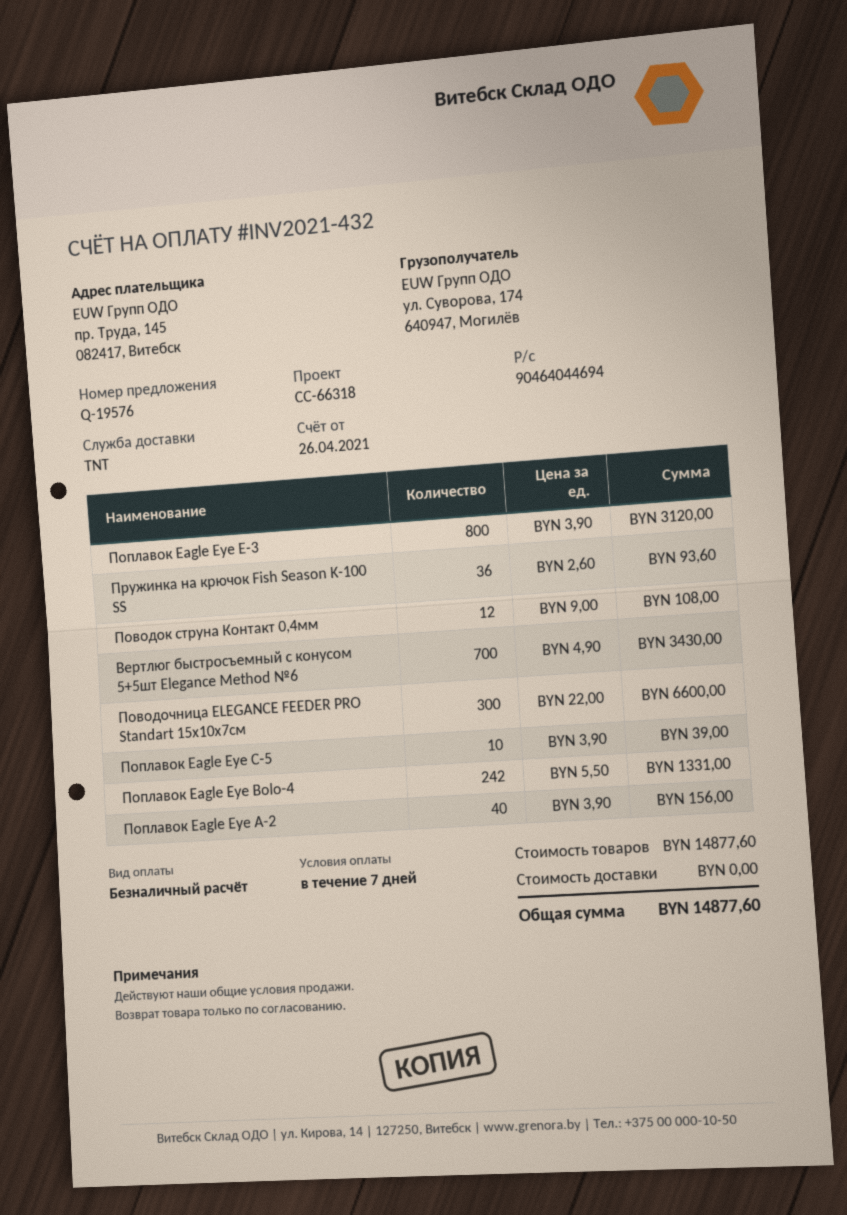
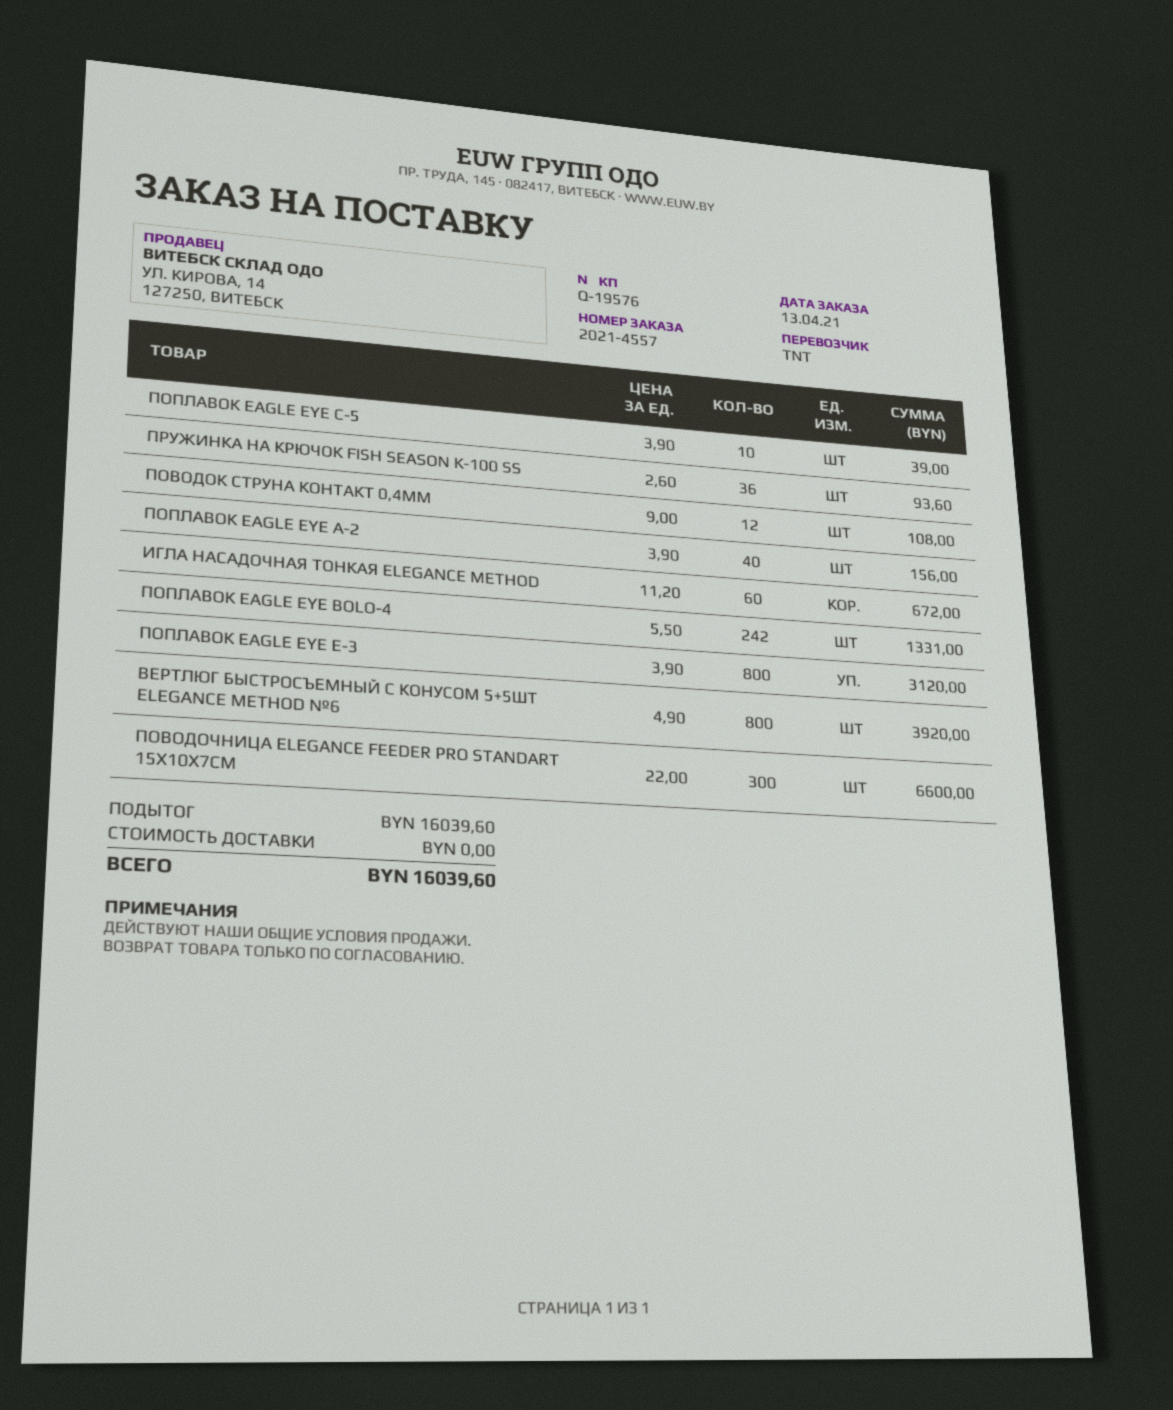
Вертлюг быстросъемный с конусом 5+5шт Elegance Method №6: 700 x 4.90 = 3430.00 -> 800 x 4.90 = 3920.00
ИГЛА НАСАДОЧНАЯ ТОНКАЯ ELEGANCE METHOD: none -> 60 x 11.20 = 672.00
subtotal: 14877.60 -> 16039.60
total: 14877.60 -> 16039.60

